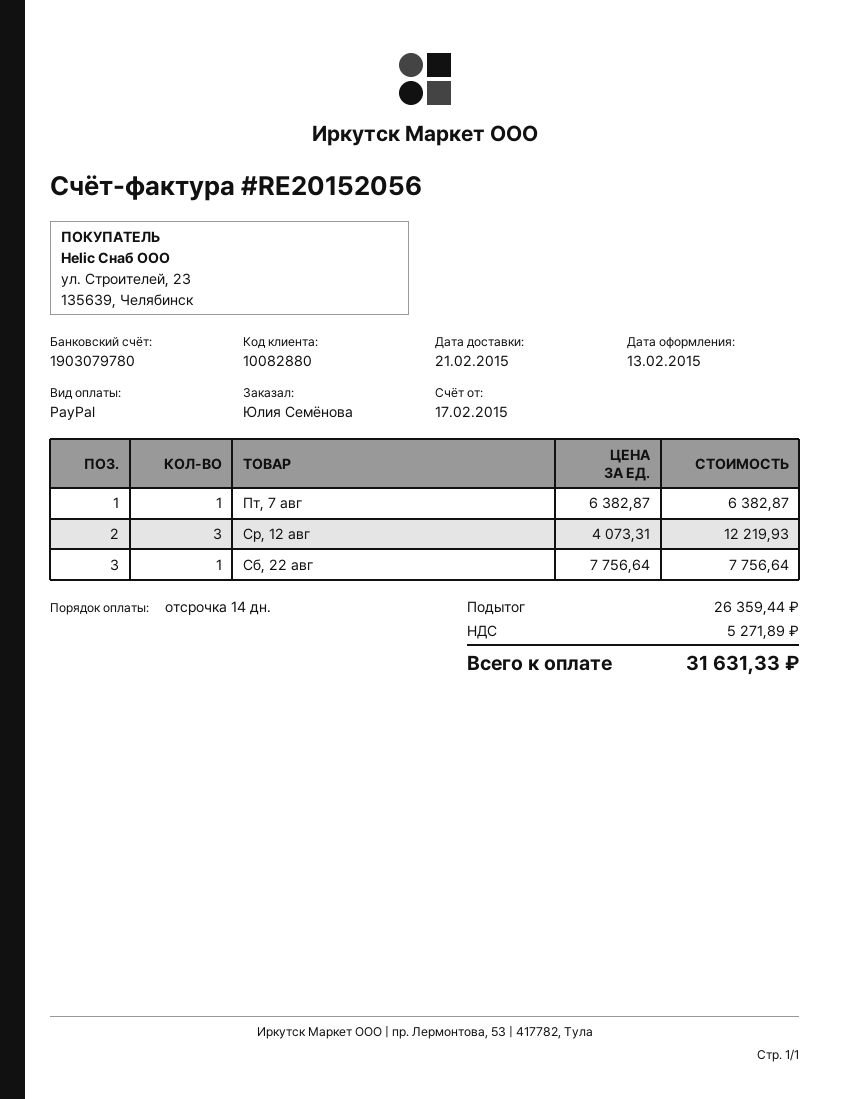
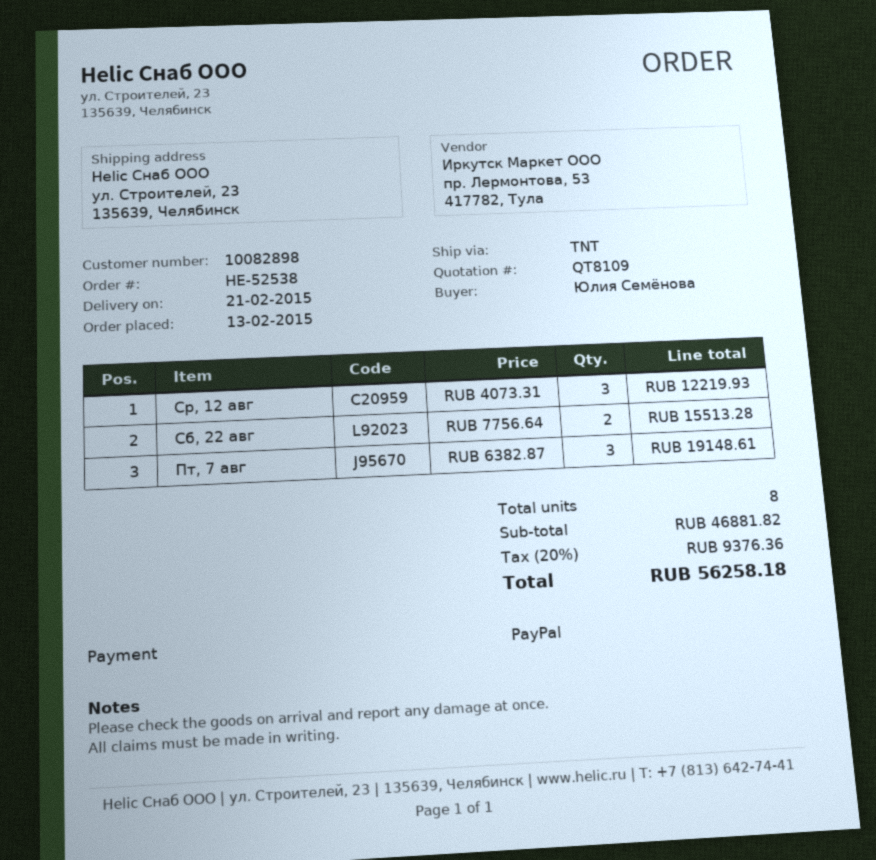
customer number: 10082880 -> 10082898
Пт, 7 авг: 1 x 6382.87 = 6382.87 -> 3 x 6382.87 = 19148.61
Сб, 22 авг: 1 x 7756.64 = 7756.64 -> 2 x 7756.64 = 15513.28
subtotal: 26359.44 -> 46881.82
tax: 5271.89 -> 9376.36
total: 31631.33 -> 56258.18

